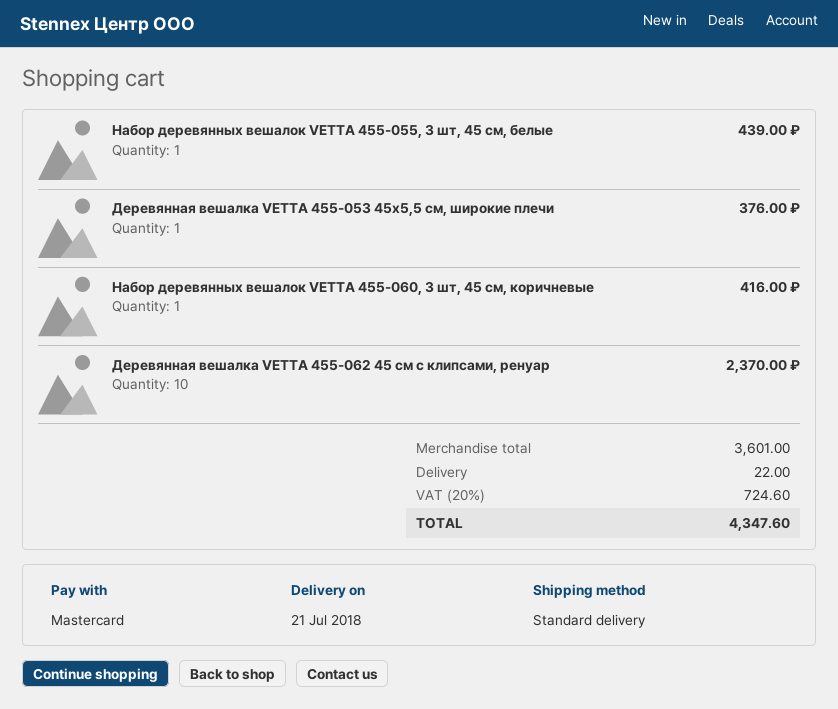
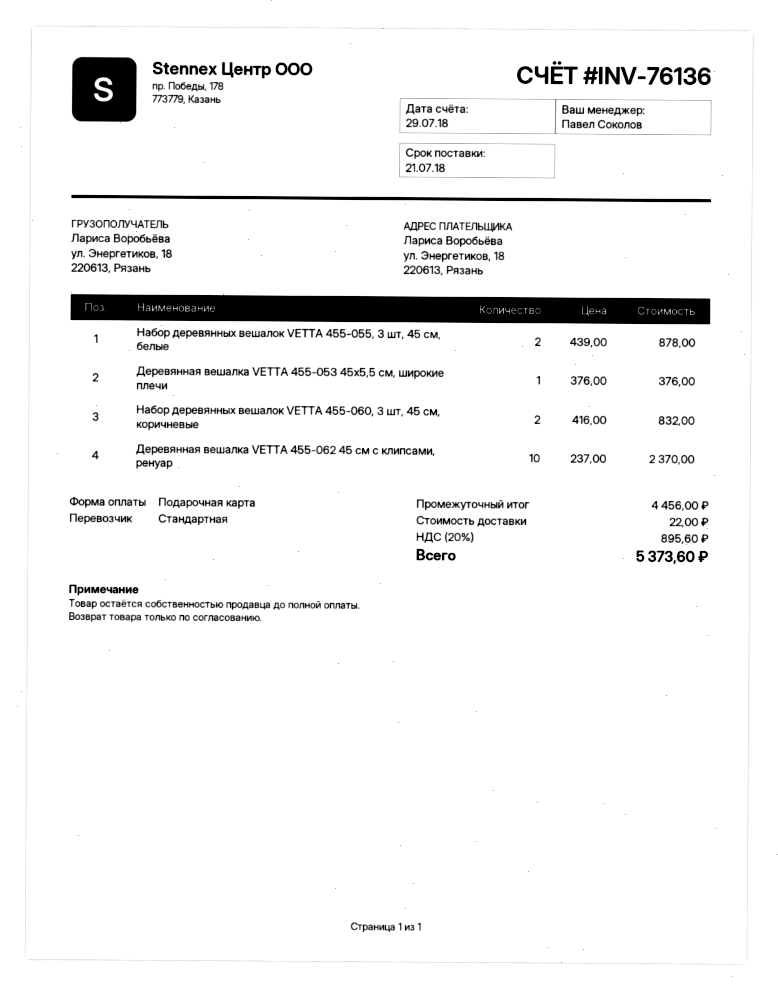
payment method: Mastercard -> gift card
Набор деревянных вешалок VETTA 455-055, 3 шт, 45 см, белые: 1 for 439.00 -> 2 for 878.00
Набор деревянных вешалок VETTA 455-060, 3 шт, 45 см, коричневые: 1 for 416.00 -> 2 for 832.00
subtotal: 3601.00 -> 4456.00
tax: 20% = 724.60 -> 20% = 895.60
total: 4347.60 -> 5373.60

